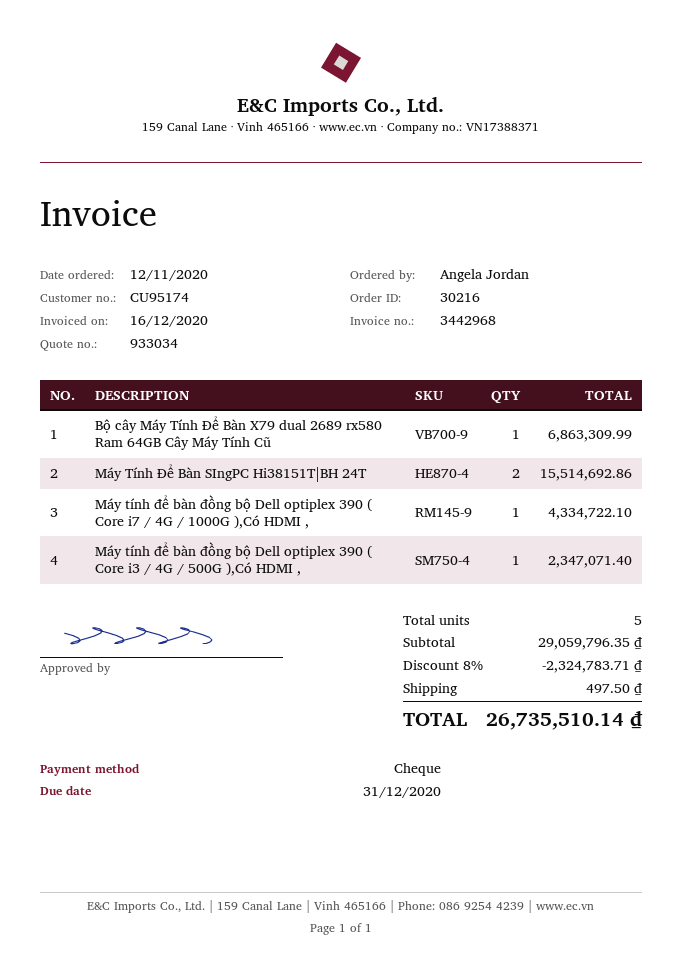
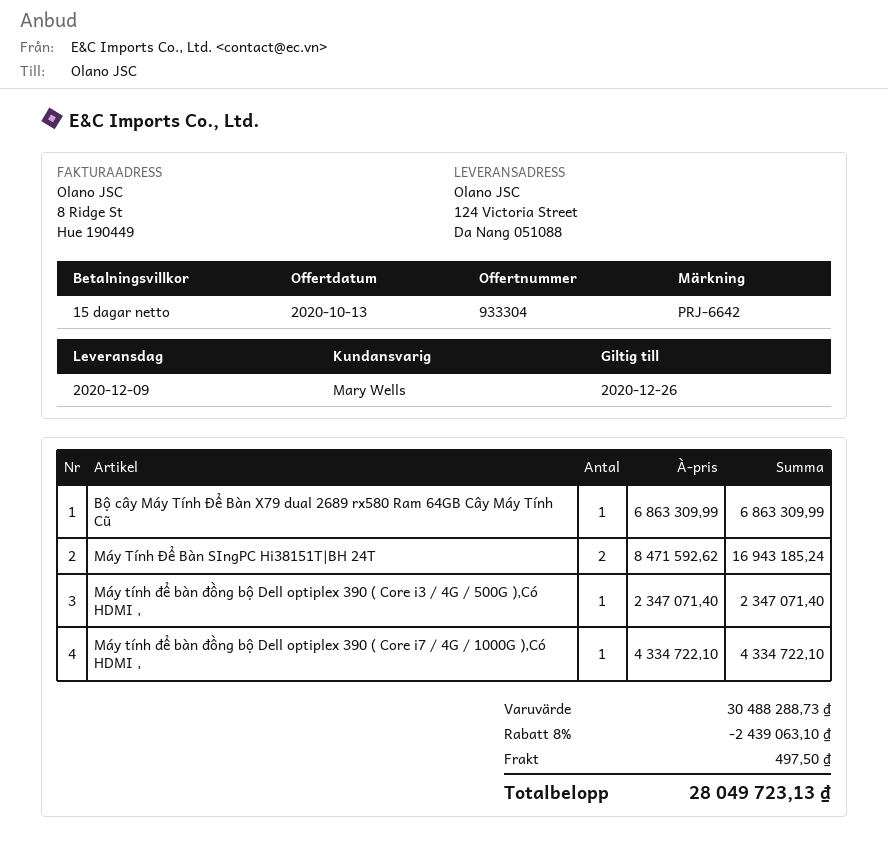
quote number: 933034 -> 933304
Máy Tính Để Bàn SIngPC Hi38151T|BH 24T: 2 for 15514692.86 -> 2 for 16943185.24
subtotal: 29059796.35 -> 30488288.73
discount: 8% = 2324783.71 -> 8% = 2439063.10
total: 26735510.14 -> 28049723.13

